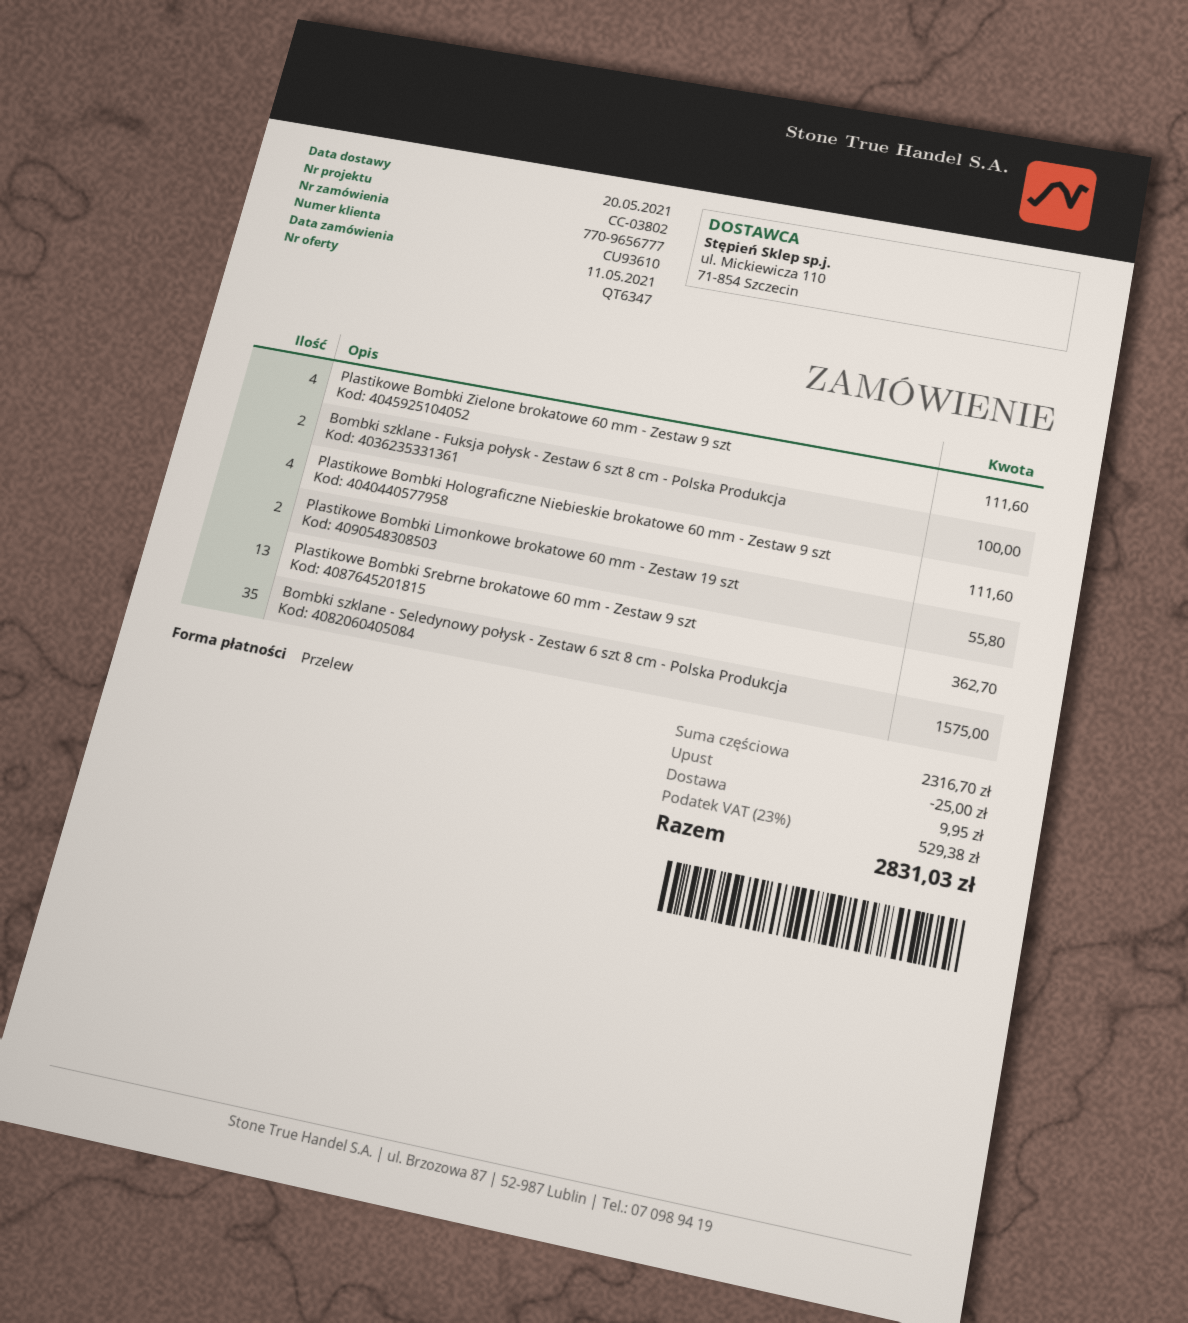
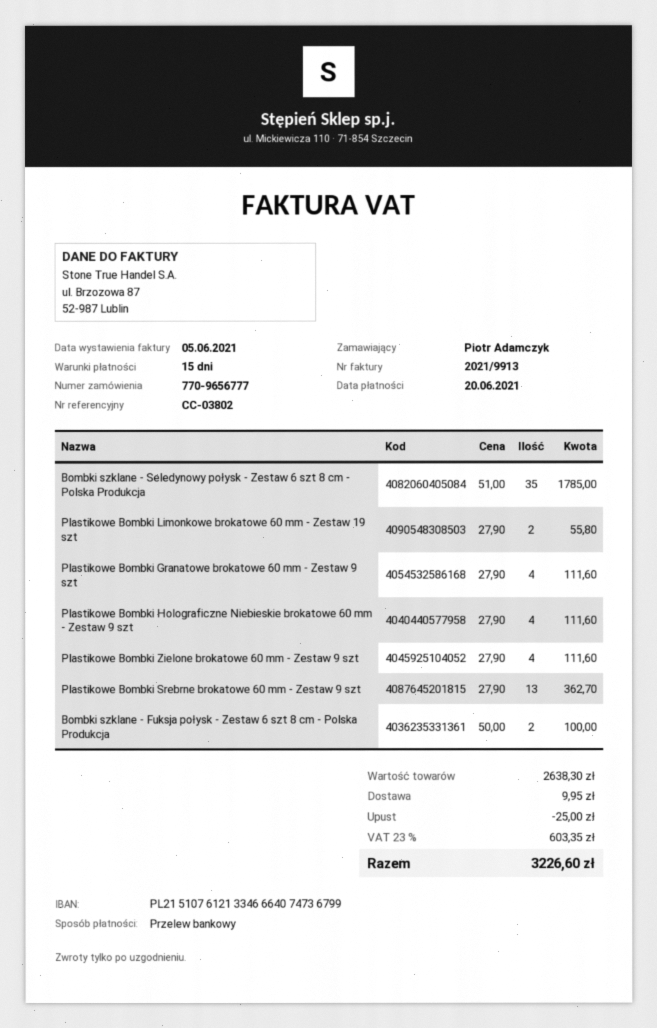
Bombki szklane - Seledynowy połysk - Zestaw 6 szt 8 cm - Polska Produkcja: 35 for 1575.00 -> 35 for 1785.00
Plastikowe Bombki Granatowe brokatowe 60 mm - Zestaw 9 szt: none -> 4 for 111.60
subtotal: 2316.70 -> 2638.30
tax: 23% = 529.38 -> 23% = 603.35
total: 2831.03 -> 3226.60

